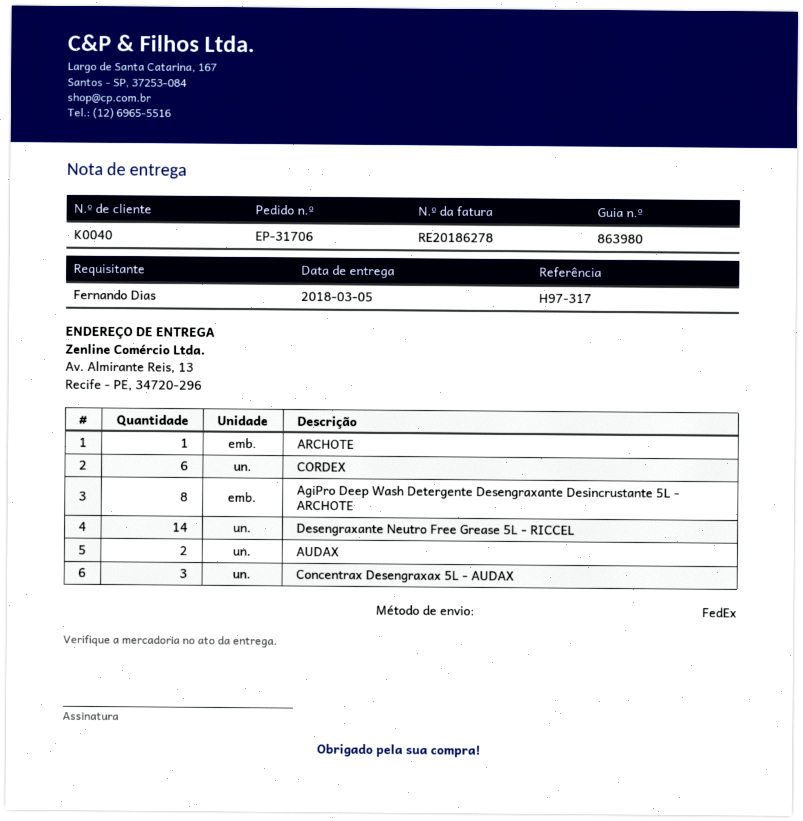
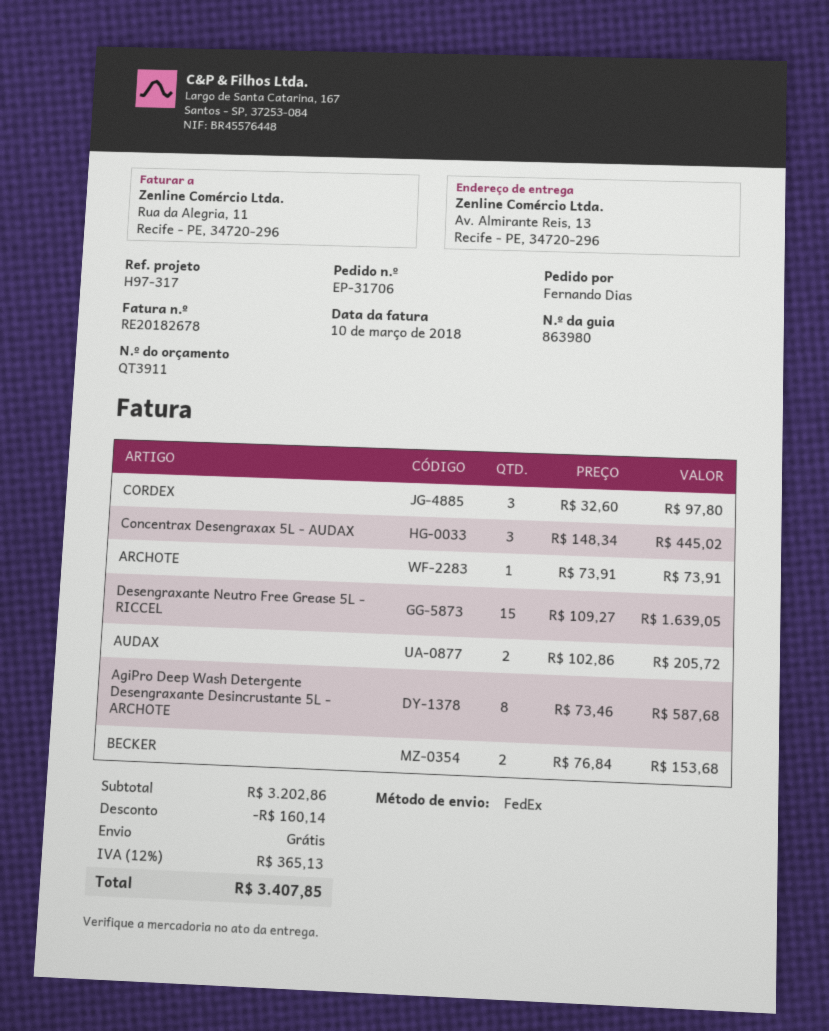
invoice number: RE20186278 -> RE20182678
CORDEX: 6 -> 3
Desengraxante Neutro Free Grease 5L - RICCEL: 14 -> 15
BECKER: none -> 2

